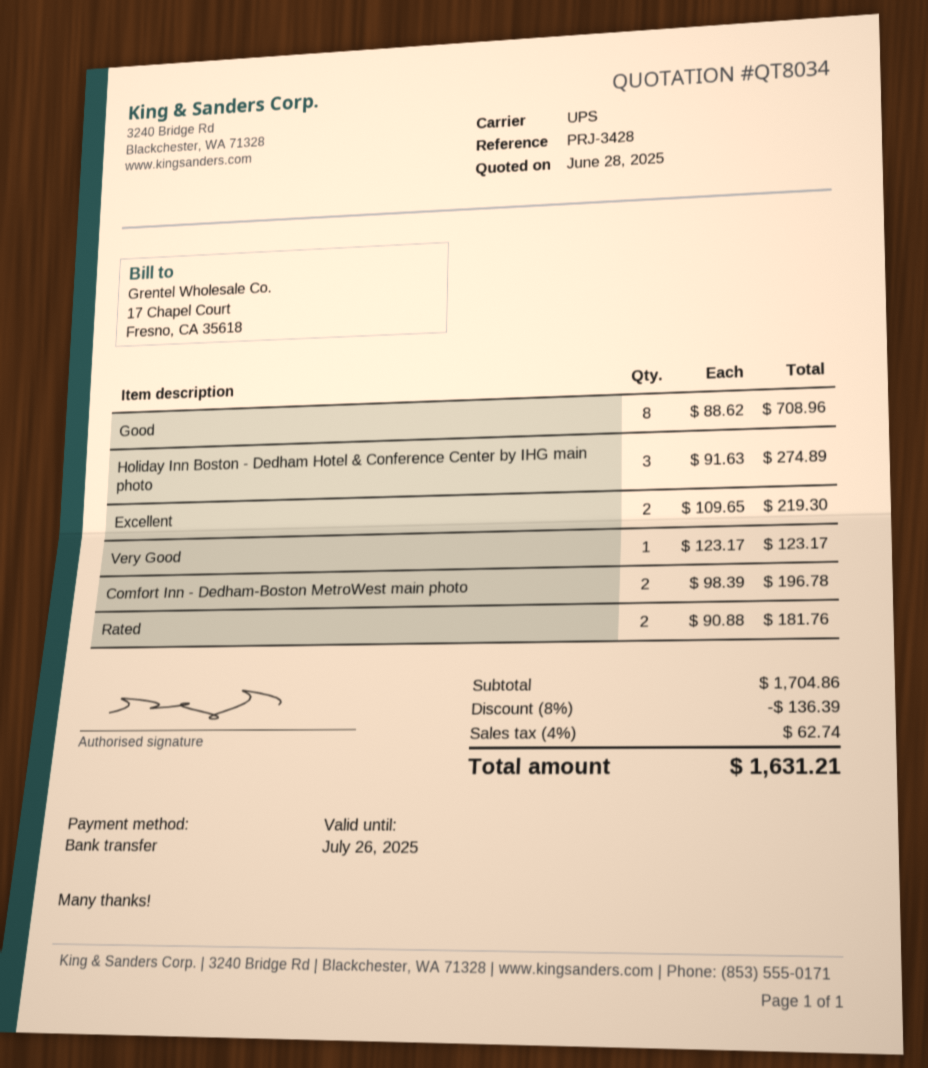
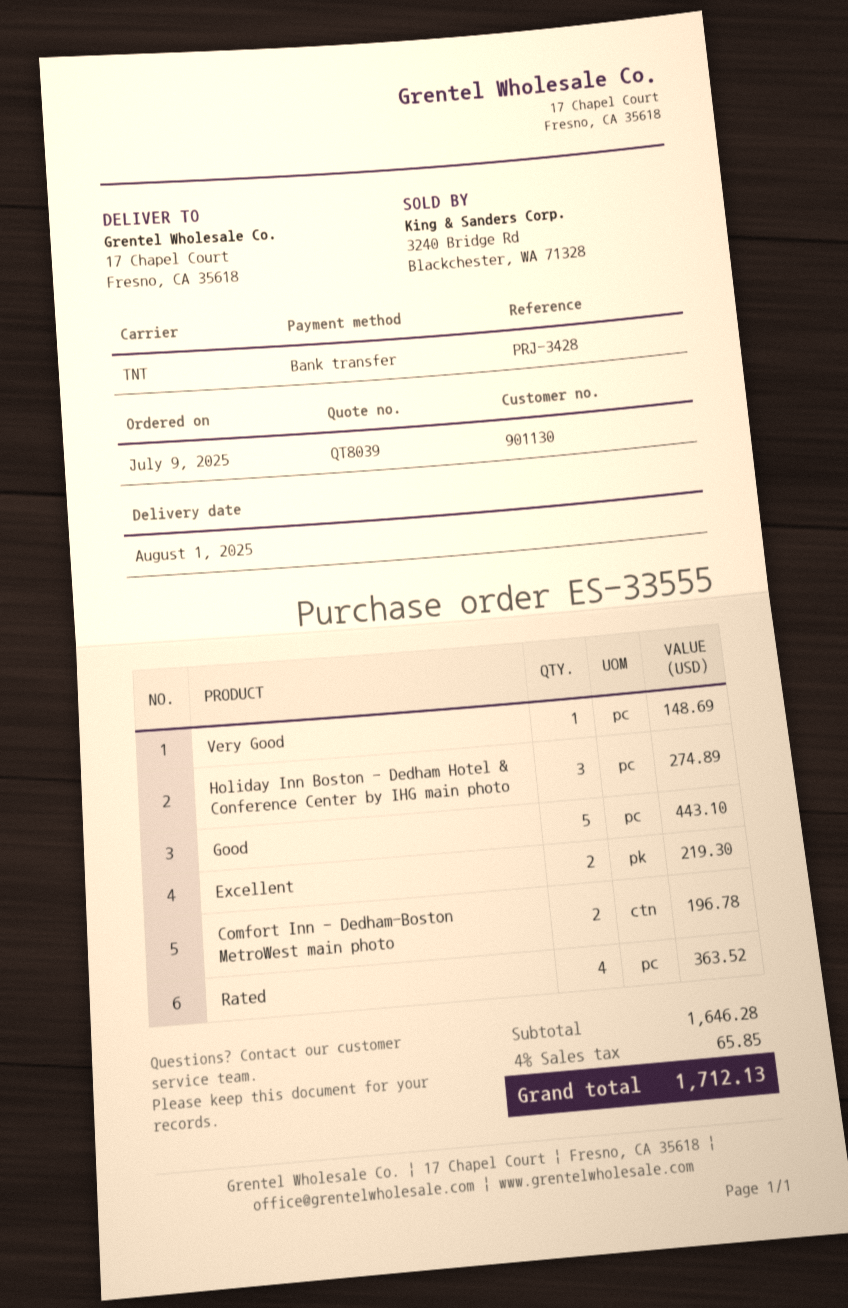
quote number: QT8034 -> QT8039
shipping method: UPS -> TNT
Good: 8 for 708.96 -> 5 for 443.10
Very Good: 1 for 123.17 -> 1 for 148.69
Rated: 2 for 181.76 -> 4 for 363.52
subtotal: 1704.86 -> 1646.28
discount: 8% = 136.39 -> none
tax: 4% = 62.74 -> 4% = 65.85
total: 1631.21 -> 1712.13

